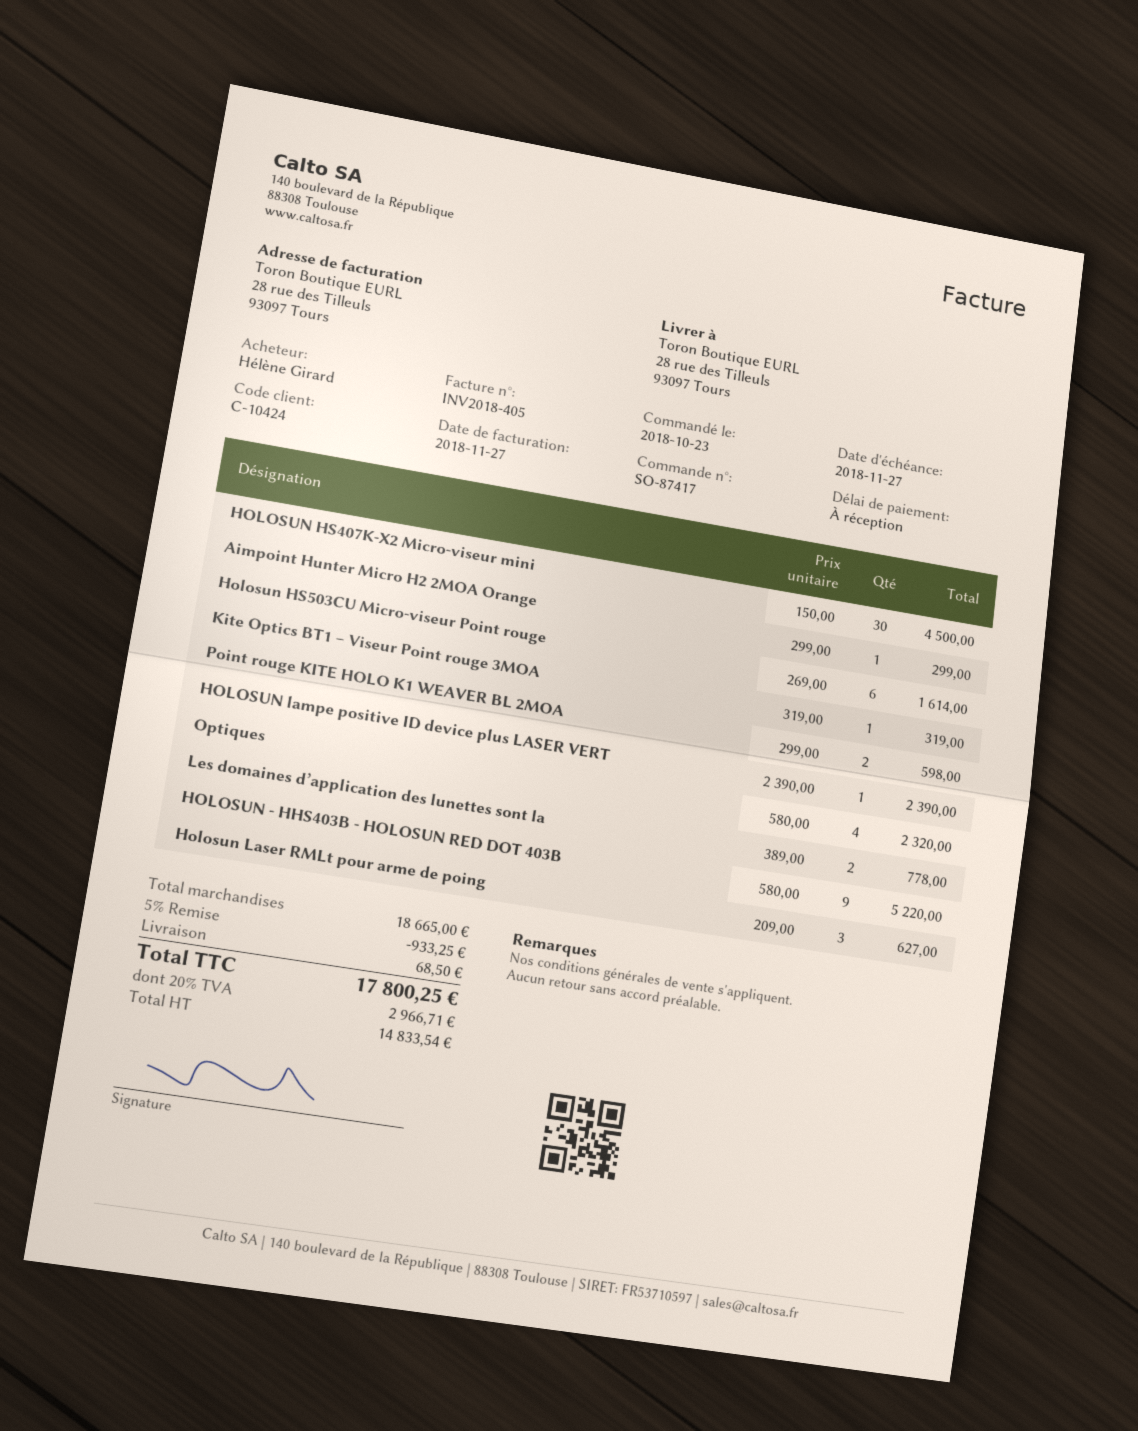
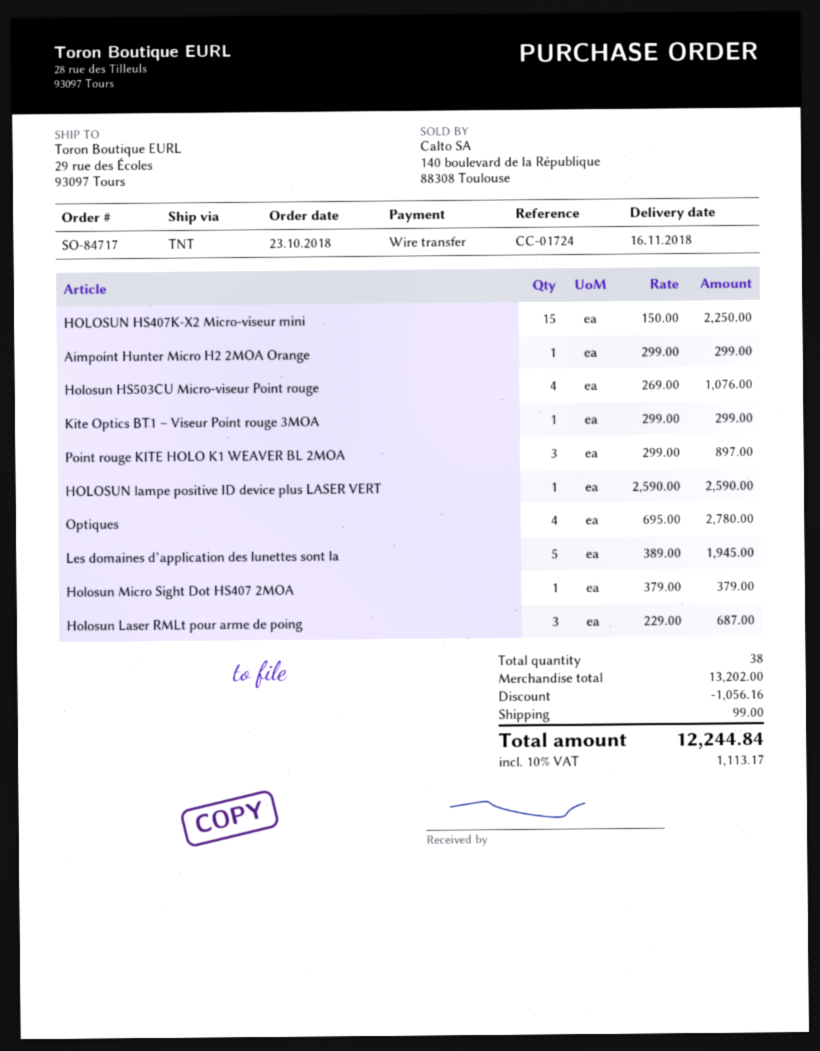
order number: SO-87417 -> SO-84717
ship to: 28 rue des Tilleuls, 93097 Tours -> 29 rue des Écoles, 93097 Tours
HOLOSUN HS407K-X2 Micro-viseur mini: 30 x 150.00 = 4500.00 -> 15 x 150.00 = 2250.00
Holosun HS503CU Micro-viseur Point rouge: 6 x 269.00 = 1614.00 -> 4 x 269.00 = 1076.00
Kite Optics BT1 – Viseur Point rouge 3MOA: 1 x 319.00 = 319.00 -> 1 x 299.00 = 299.00
Point rouge KITE HOLO K1 WEAVER BL 2MOA: 2 x 299.00 = 598.00 -> 3 x 299.00 = 897.00
HOLOSUN lampe positive ID device plus LASER VERT: 1 x 2390.00 = 2390.00 -> 1 x 2590.00 = 2590.00
Optiques: 4 x 580.00 = 2320.00 -> 4 x 695.00 = 2780.00
Les domaines d’application des lunettes sont la: 2 x 389.00 = 778.00 -> 5 x 389.00 = 1945.00
HOLOSUN - HHS403B - HOLOSUN RED DOT 403B: 9 x 580.00 = 5220.00 -> none
Holosun Laser RMLt pour arme de poing: 3 x 209.00 = 627.00 -> 3 x 229.00 = 687.00
Holosun Micro Sight Dot HS407 2MOA: none -> 1 x 379.00 = 379.00
subtotal: 18665.00 -> 13202.00
discount: 933.25 -> 1056.16
shipping: 68.50 -> 99.00
tax: 20% = 2966.71 -> 10% = 1113.17
total: 17800.25 -> 12244.84

